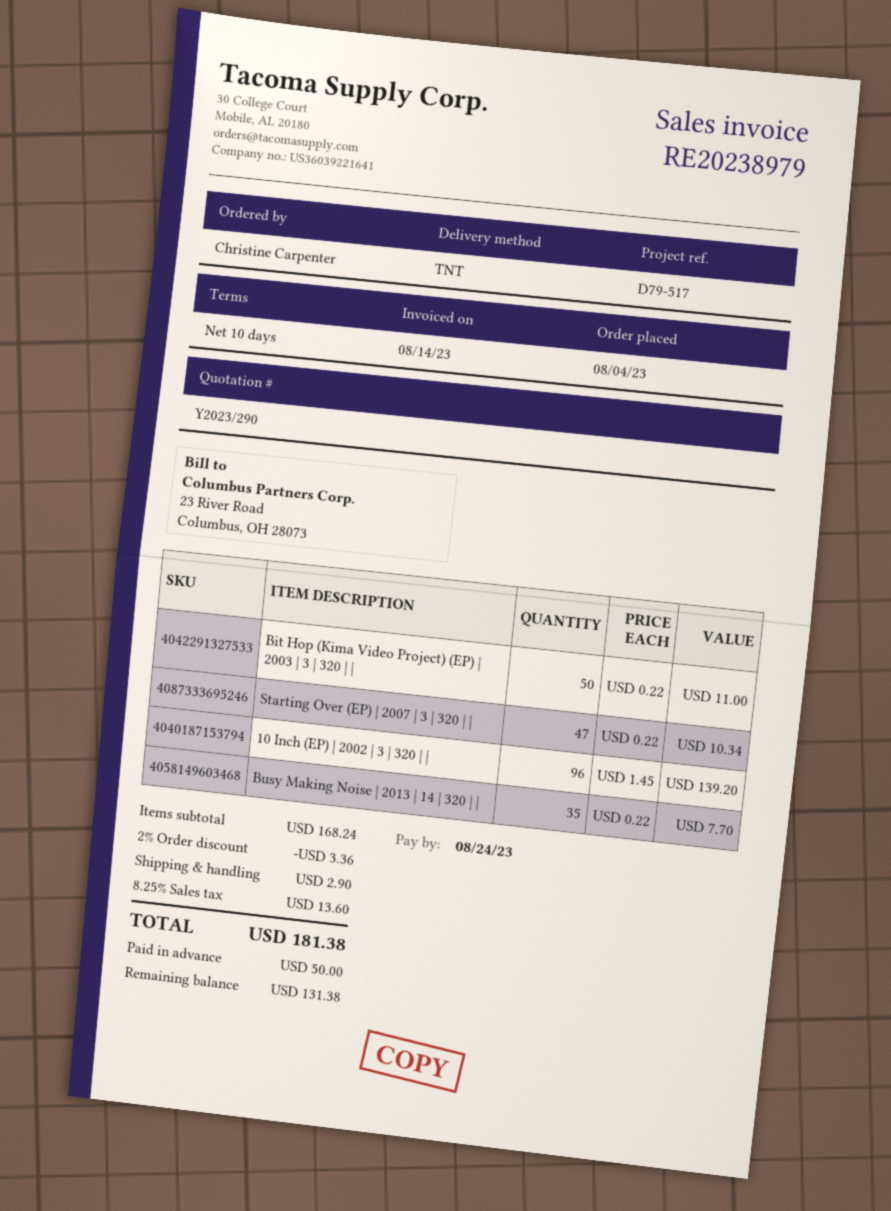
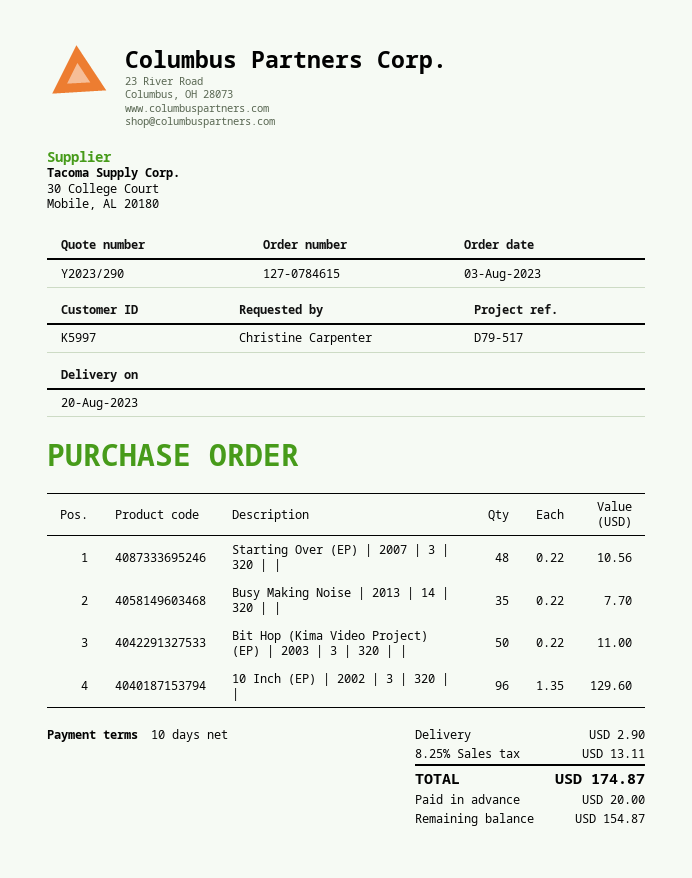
order date: 2023-08-04 -> 2023-08-03
Starting Over (EP) | 2007 | 3 | 320 | |: 47 x 0.22 = 10.34 -> 48 x 0.22 = 10.56
10 Inch (EP) | 2002 | 3 | 320 | |: 96 x 1.45 = 139.20 -> 96 x 1.35 = 129.60
discount: 2% = 3.36 -> none
tax: 8.25% = 13.60 -> 8.25% = 13.11
total: 181.38 -> 174.87
deposit: 50.00 -> 20.00
balance: 131.38 -> 154.87

